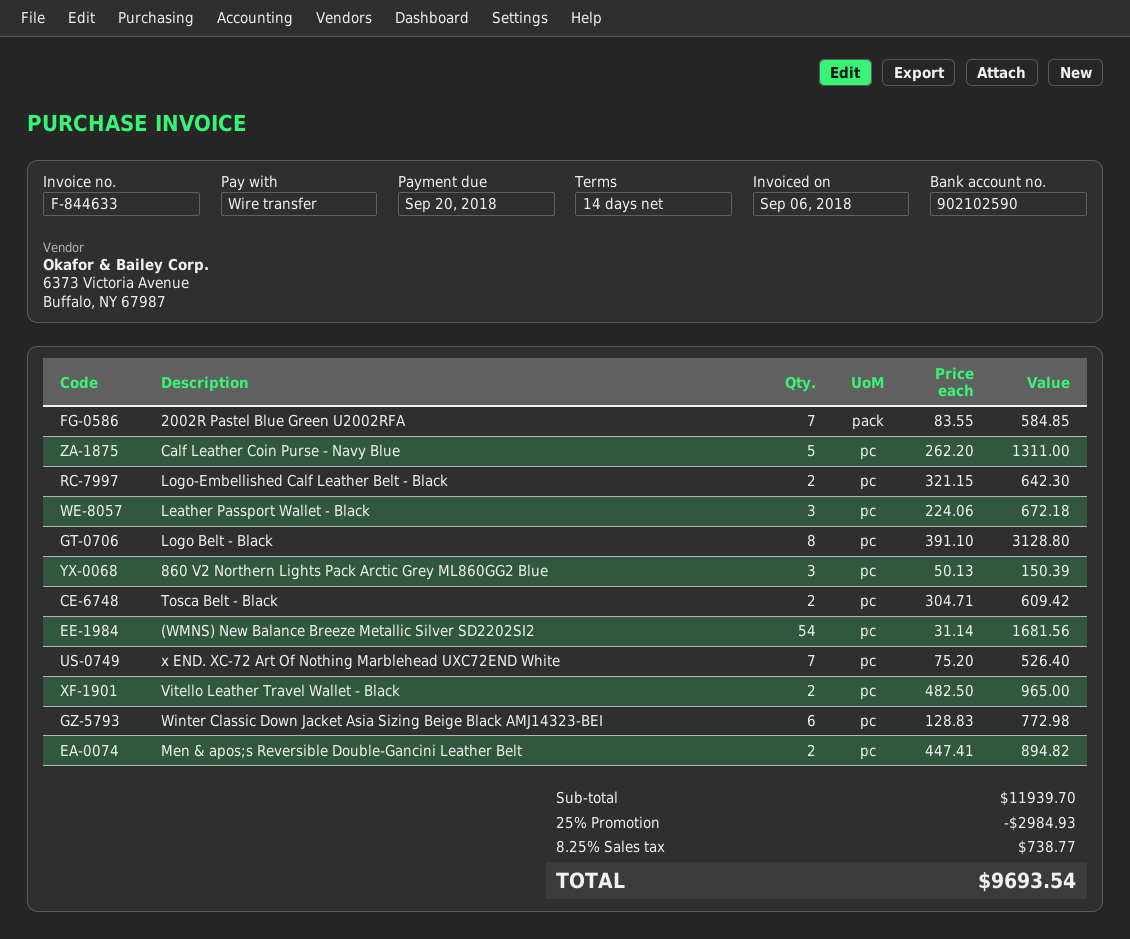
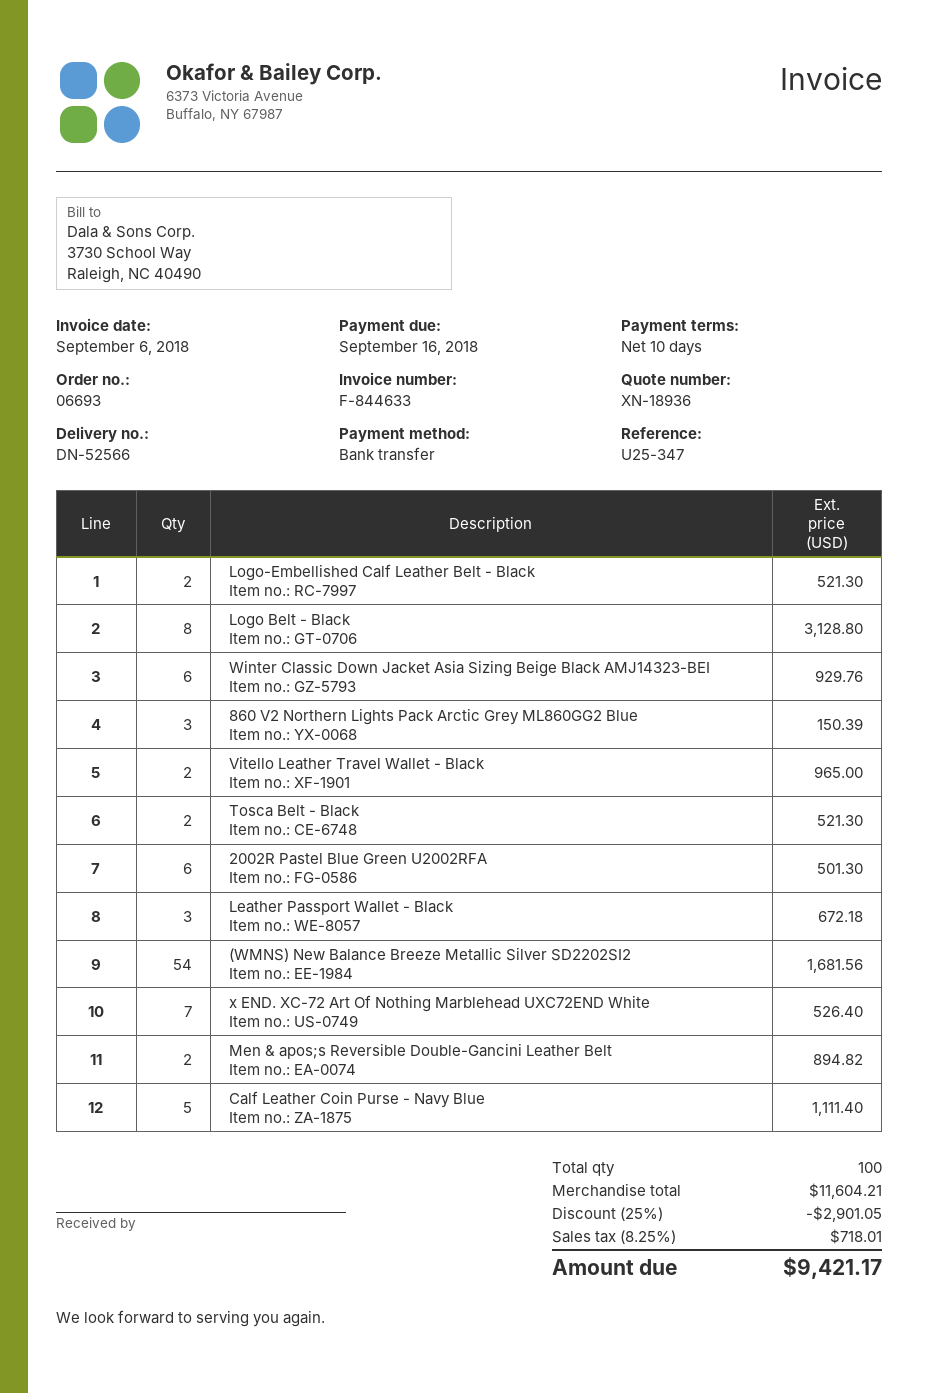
payment terms: 14 days -> 10 days
due date: 2018-09-20 -> 2018-09-16
2002R Pastel Blue Green U2002RFA: 7 for 584.85 -> 6 for 501.30
Calf Leather Coin Purse - Navy Blue: 5 for 1311.00 -> 5 for 1111.40
Logo-Embellished Calf Leather Belt - Black: 2 for 642.30 -> 2 for 521.30
Tosca Belt - Black: 2 for 609.42 -> 2 for 521.30
Winter Classic Down Jacket Asia Sizing Beige Black AMJ14323-BEI: 6 for 772.98 -> 6 for 929.76
subtotal: 11939.70 -> 11604.21
discount: 25% = 2984.93 -> 25% = 2901.05
tax: 8.25% = 738.77 -> 8.25% = 718.01
total: 9693.54 -> 9421.17

